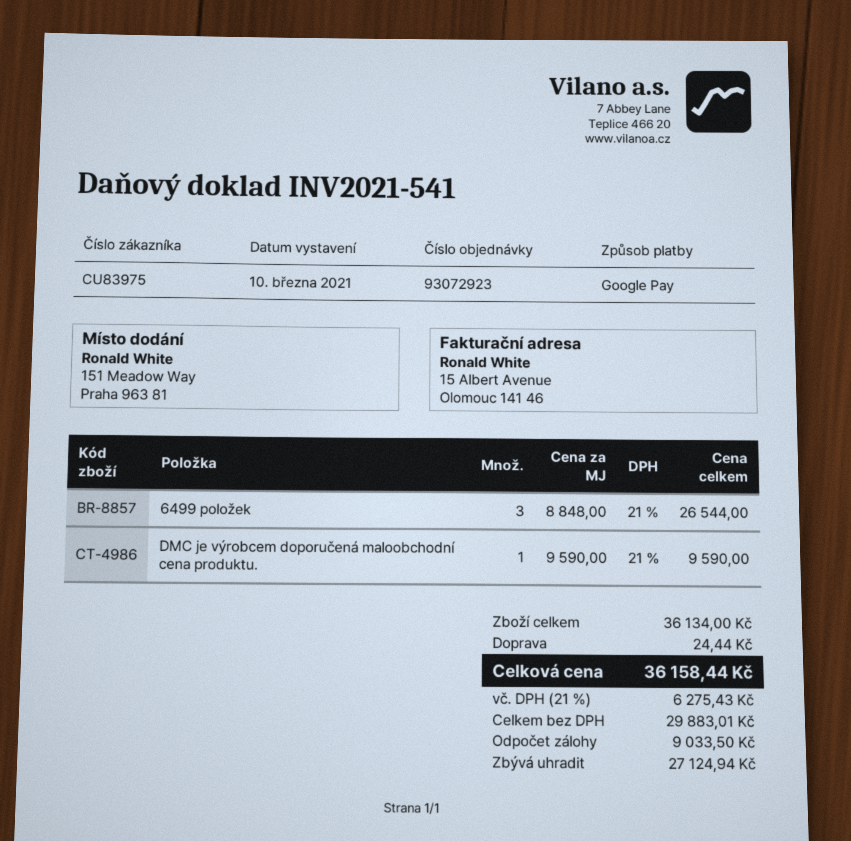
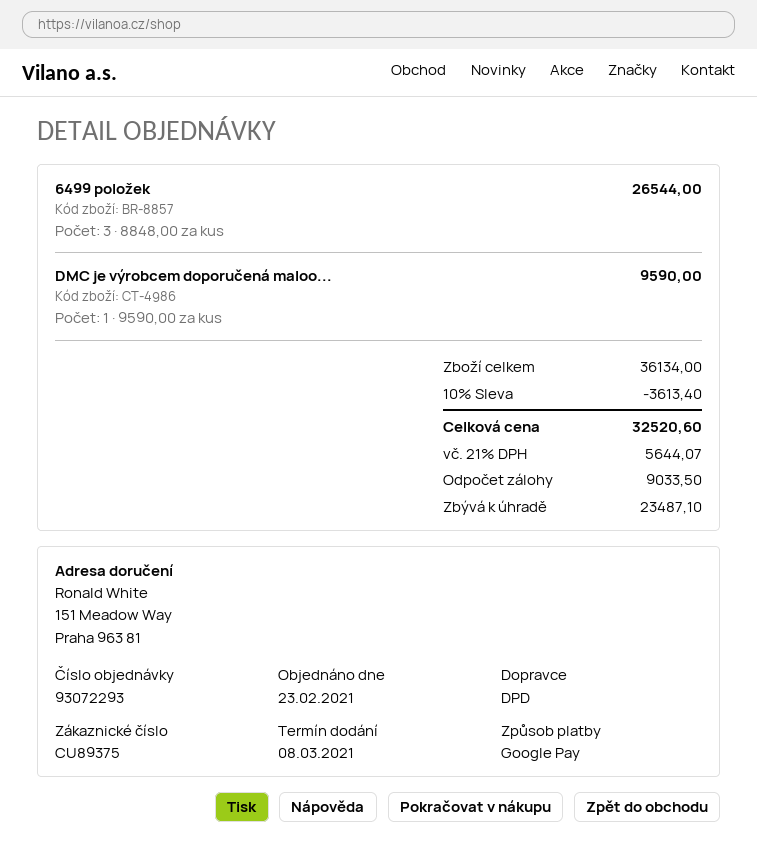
order number: 93072923 -> 93072293
customer number: CU83975 -> CU89375
discount: none -> 10% = 3613.40
shipping: 24.44 -> none
tax: 21% = 6275.43 -> 21% = 5644.07
total: 36158.44 -> 32520.60
balance: 27124.94 -> 23487.10

